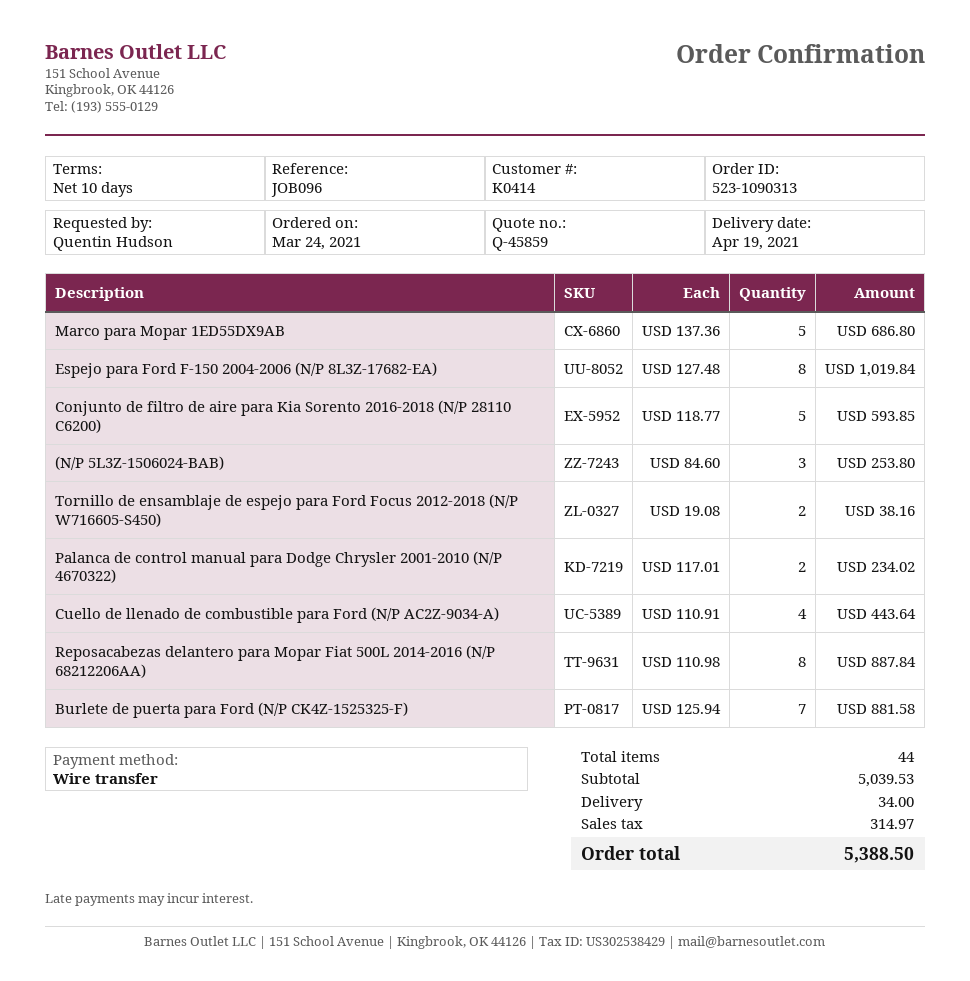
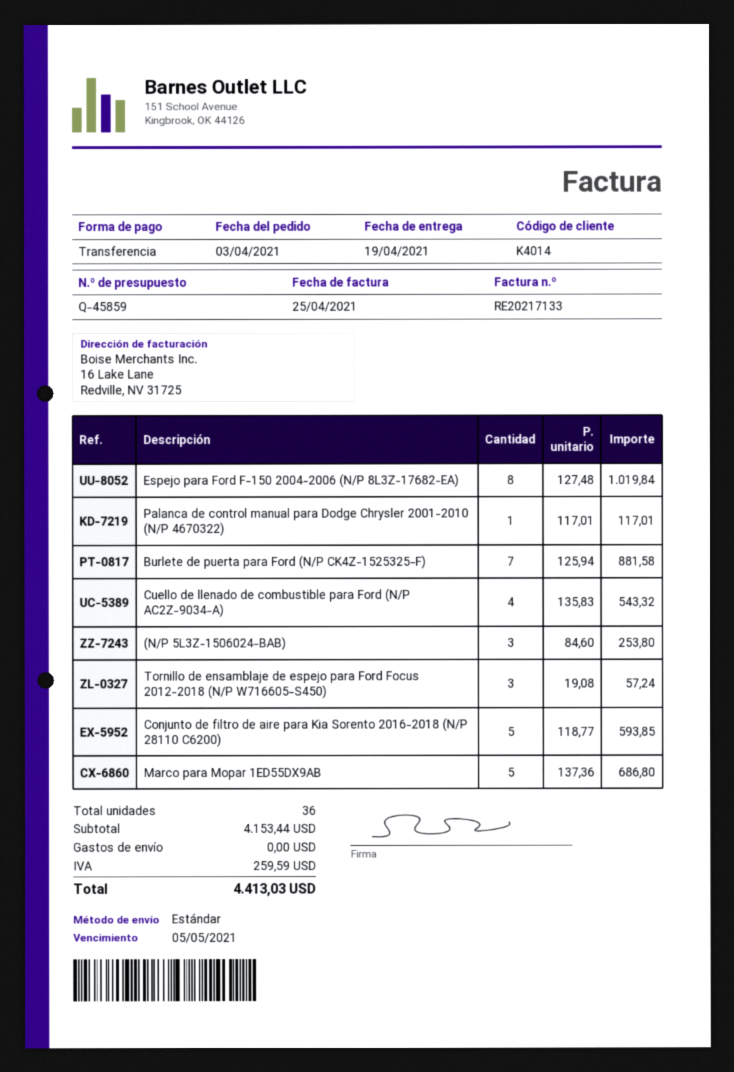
order date: 2021-03-24 -> 2021-04-03
customer number: K0414 -> K4014
Tornillo de ensamblaje de espejo para Ford Focus 2012-2018 (N/P W716605-S450): 2 x 19.08 = 38.16 -> 3 x 19.08 = 57.24
Palanca de control manual para Dodge Chrysler 2001-2010 (N/P 4670322): 2 x 117.01 = 234.02 -> 1 x 117.01 = 117.01
Cuello de llenado de combustible para Ford (N/P AC2Z-9034-A): 4 x 110.91 = 443.64 -> 4 x 135.83 = 543.32
Reposacabezas delantero para Mopar Fiat 500L 2014-2016 (N/P 68212206AA): 8 x 110.98 = 887.84 -> none
total quantity: 44 -> 36
subtotal: 5039.53 -> 4153.44
shipping: 34.00 -> 0.00
tax: 314.97 -> 259.59
total: 5388.50 -> 4413.03

